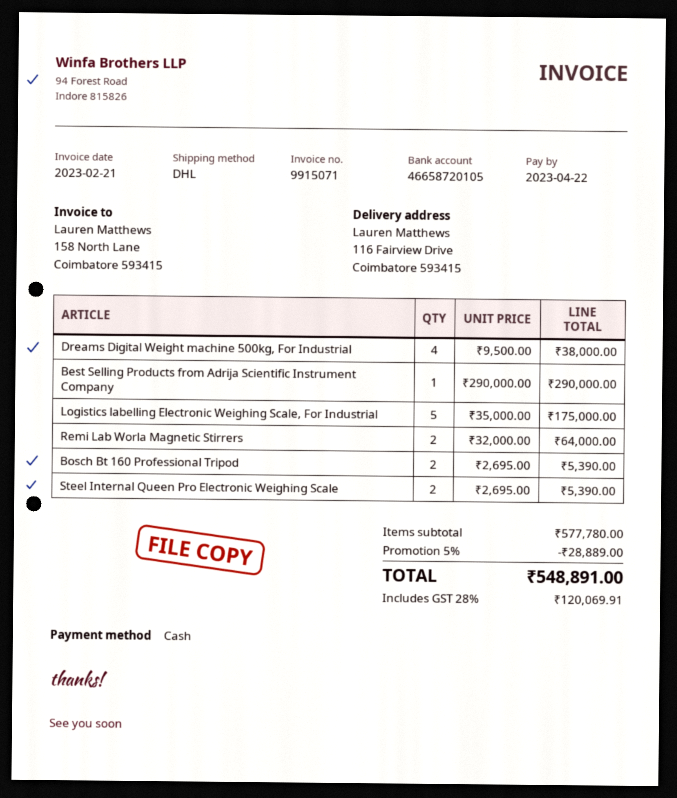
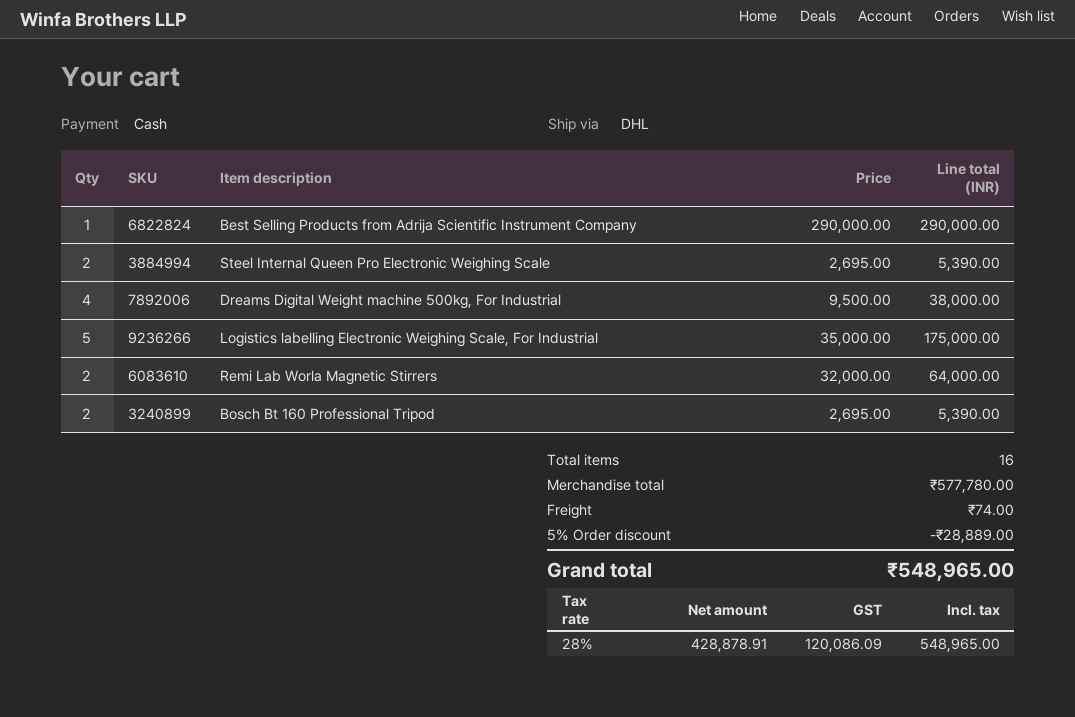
shipping: none -> 74.00
tax: 28% = 120069.91 -> 28% = 120086.09
total: 548891.00 -> 548965.00

